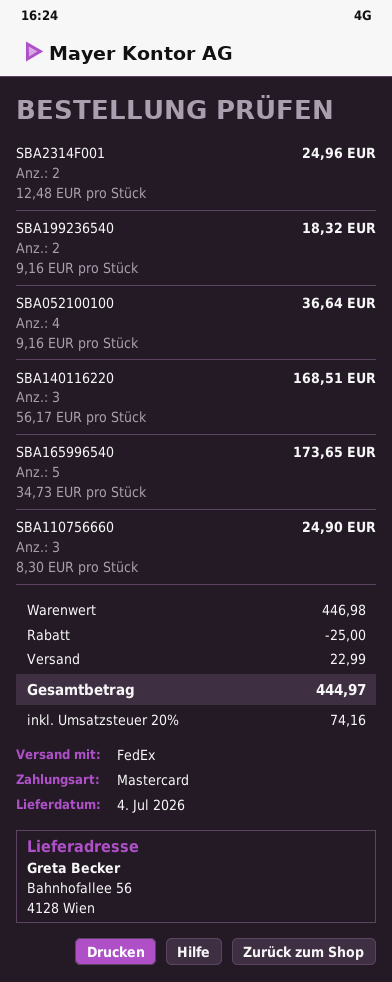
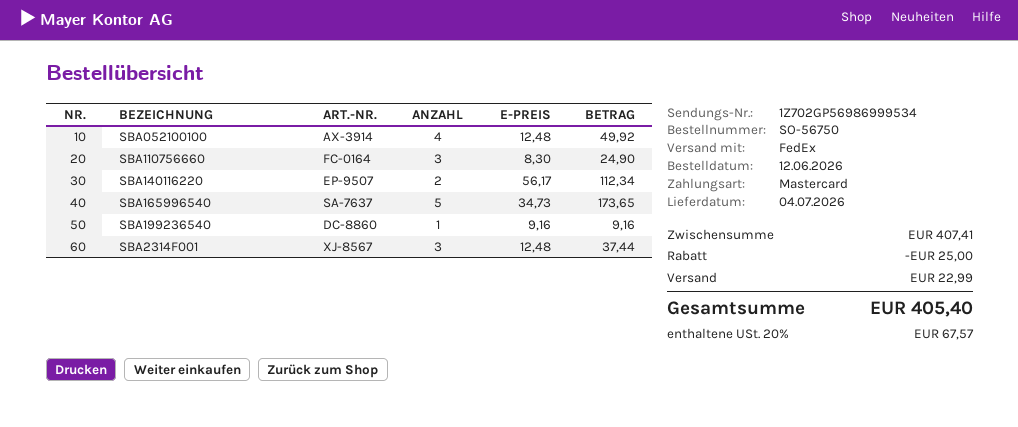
SBA2314F001: 2 x 12.48 = 24.96 -> 3 x 12.48 = 37.44
SBA199236540: 2 x 9.16 = 18.32 -> 1 x 9.16 = 9.16
SBA052100100: 4 x 9.16 = 36.64 -> 4 x 12.48 = 49.92
SBA140116220: 3 x 56.17 = 168.51 -> 2 x 56.17 = 112.34
subtotal: 446.98 -> 407.41
tax: 20% = 74.16 -> 20% = 67.57
total: 444.97 -> 405.40

